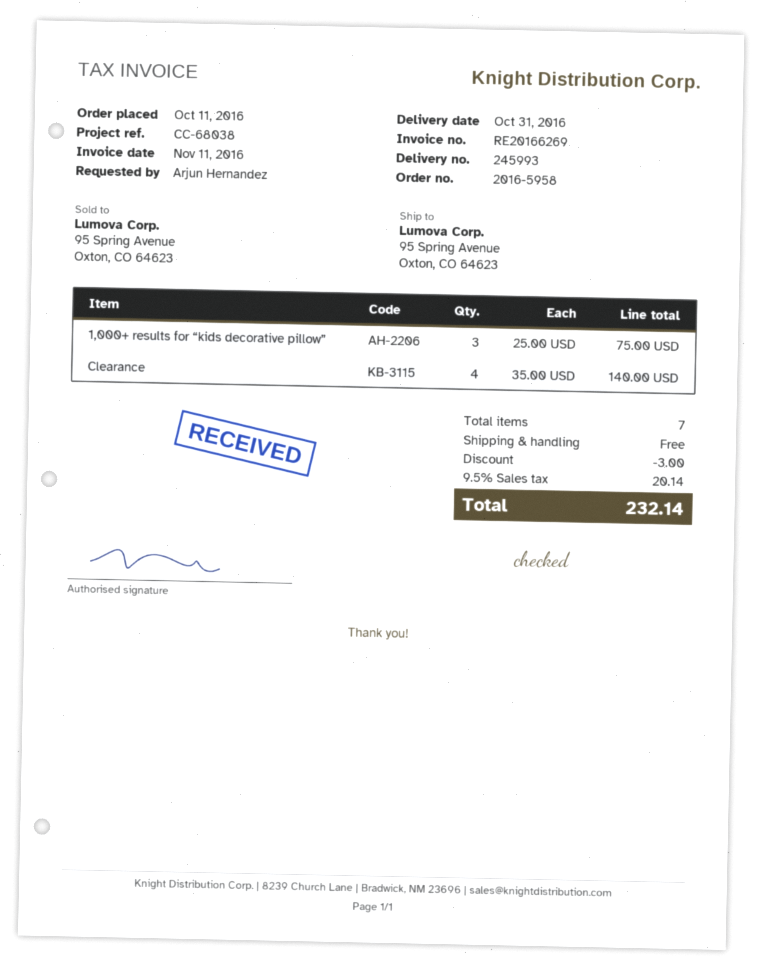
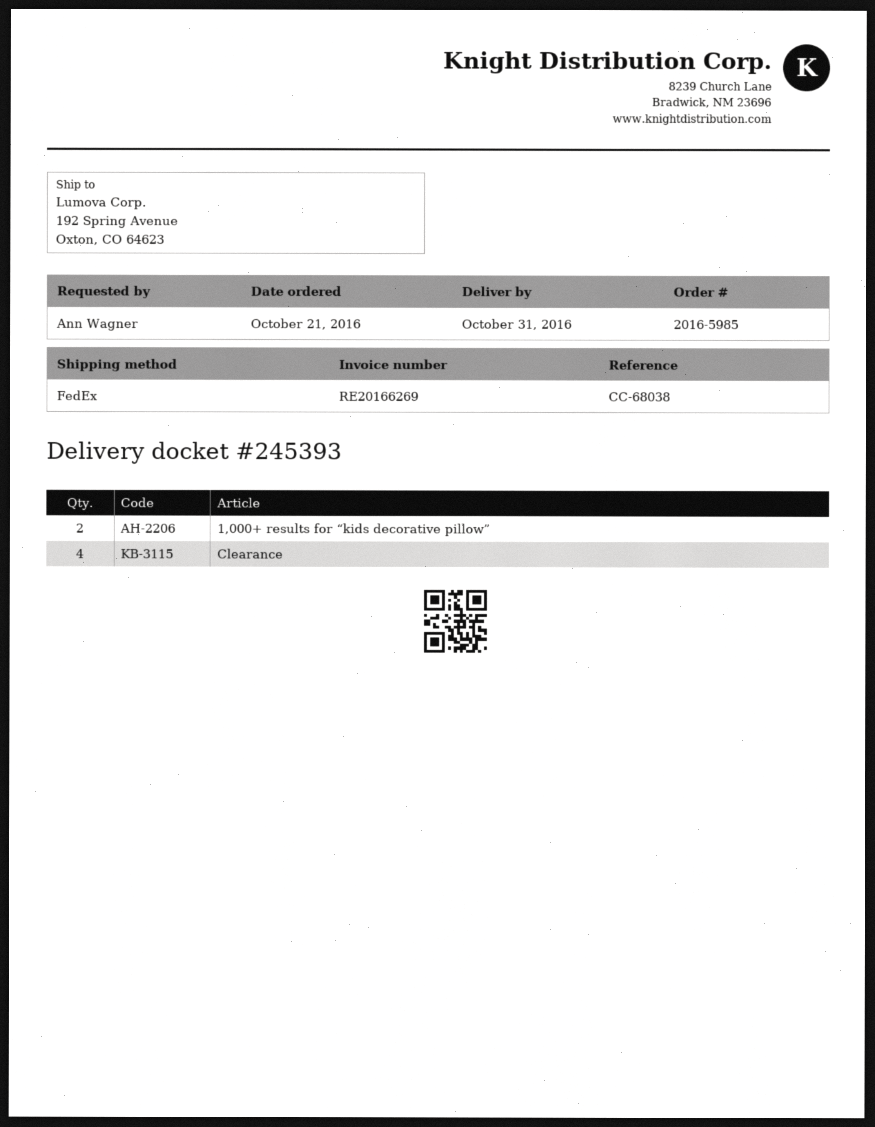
order number: 2016-5958 -> 2016-5985
order date: 2016-10-11 -> 2016-10-21
delivery note number: 245993 -> 245393
ordered by: Arjun Hernandez -> Ann Wagner
ship to: 95 Spring Avenue, Oxton, CO 64623 -> 192 Spring Avenue, Oxton, CO 64623
1,000+ results for “kids decorative pillow”: 3 -> 2

